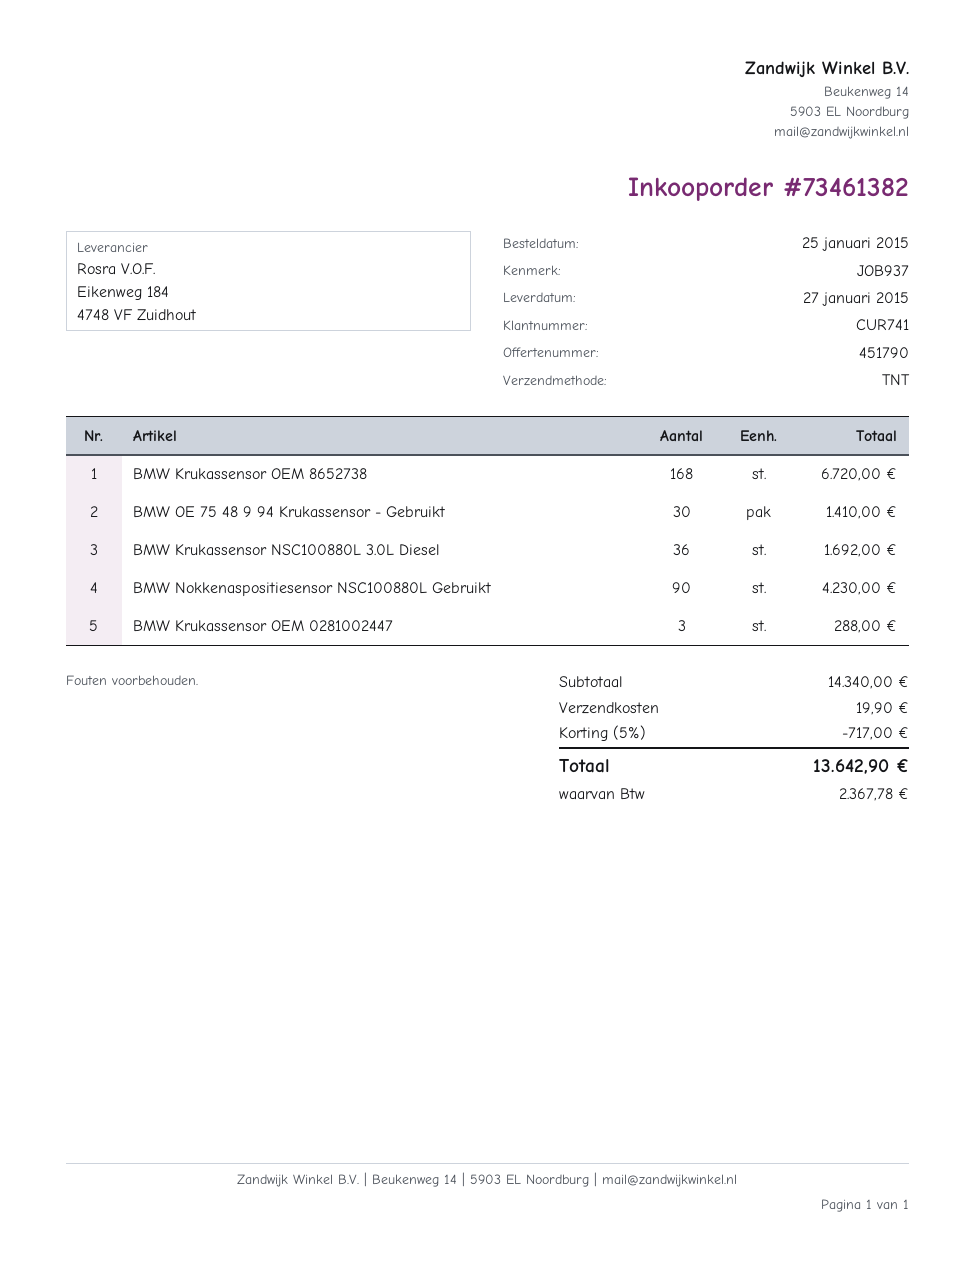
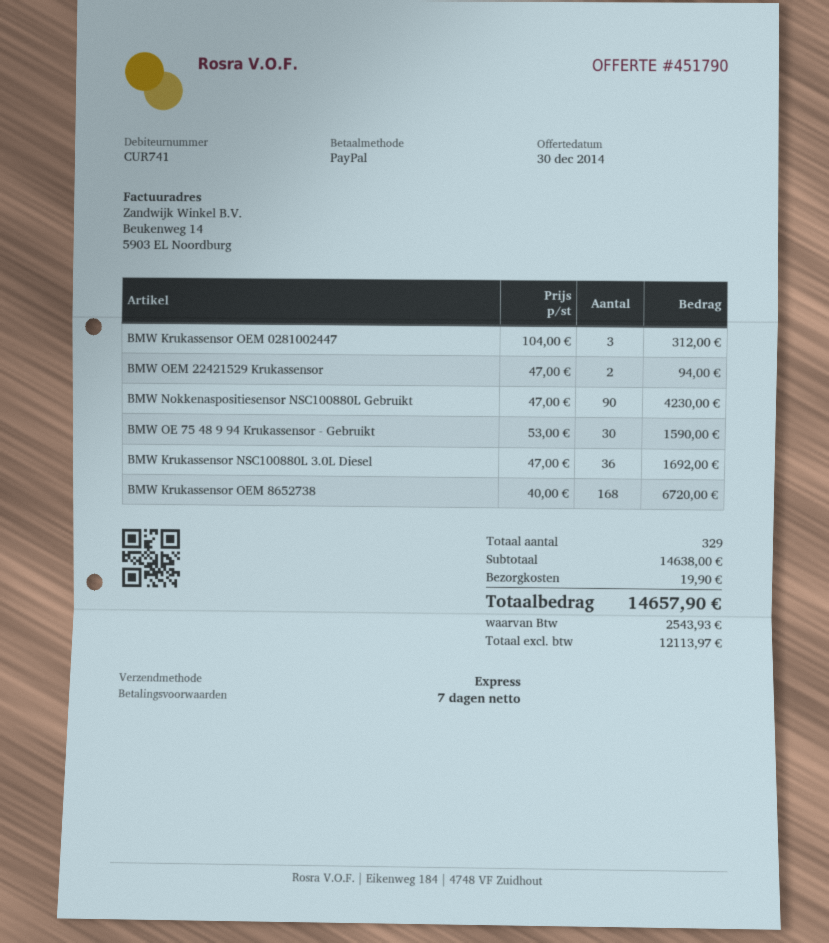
shipping method: TNT -> express
BMW OE 75 48 9 94 Krukassensor - Gebruikt: 30 for 1410.00 -> 30 for 1590.00
BMW Krukassensor OEM 0281002447: 3 for 288.00 -> 3 for 312.00
BMW OEM 22421529 Krukassensor: none -> 2 for 94.00
subtotal: 14340.00 -> 14638.00
discount: 5% = 717.00 -> none
tax: 2367.78 -> 2543.93
total: 13642.90 -> 14657.90

